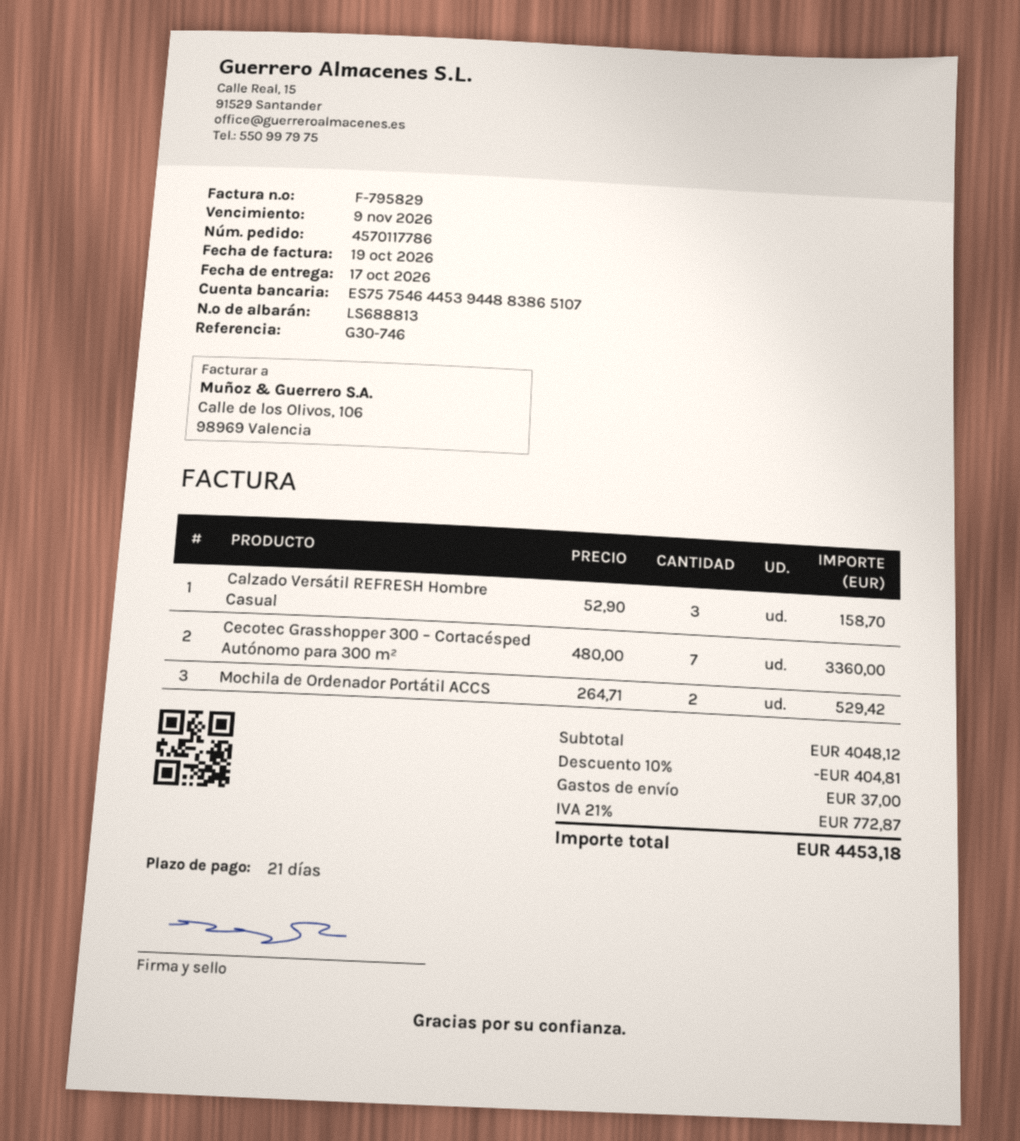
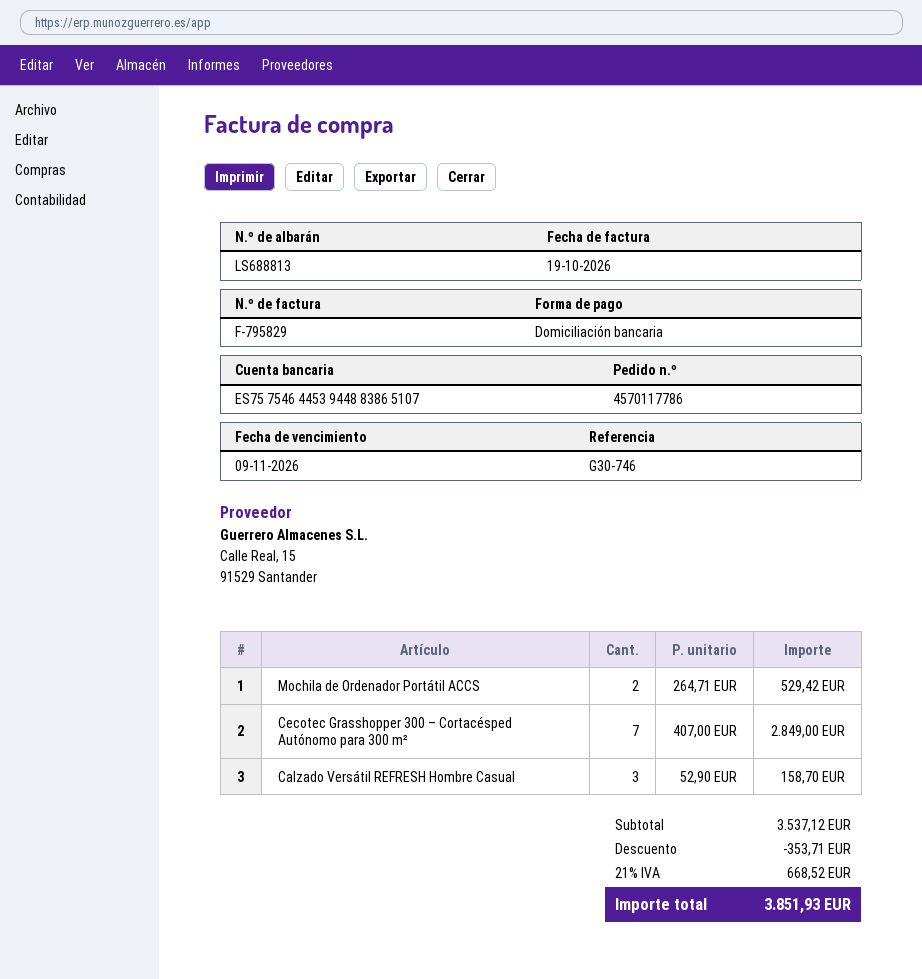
Cecotec Grasshopper 300 – Cortacésped Autónomo para 300 m²: 7 x 480.00 = 3360.00 -> 7 x 407.00 = 2849.00
subtotal: 4048.12 -> 3537.12
discount: 404.81 -> 353.71
shipping: 37.00 -> none
tax: 21% = 772.87 -> 21% = 668.52
total: 4453.18 -> 3851.93

